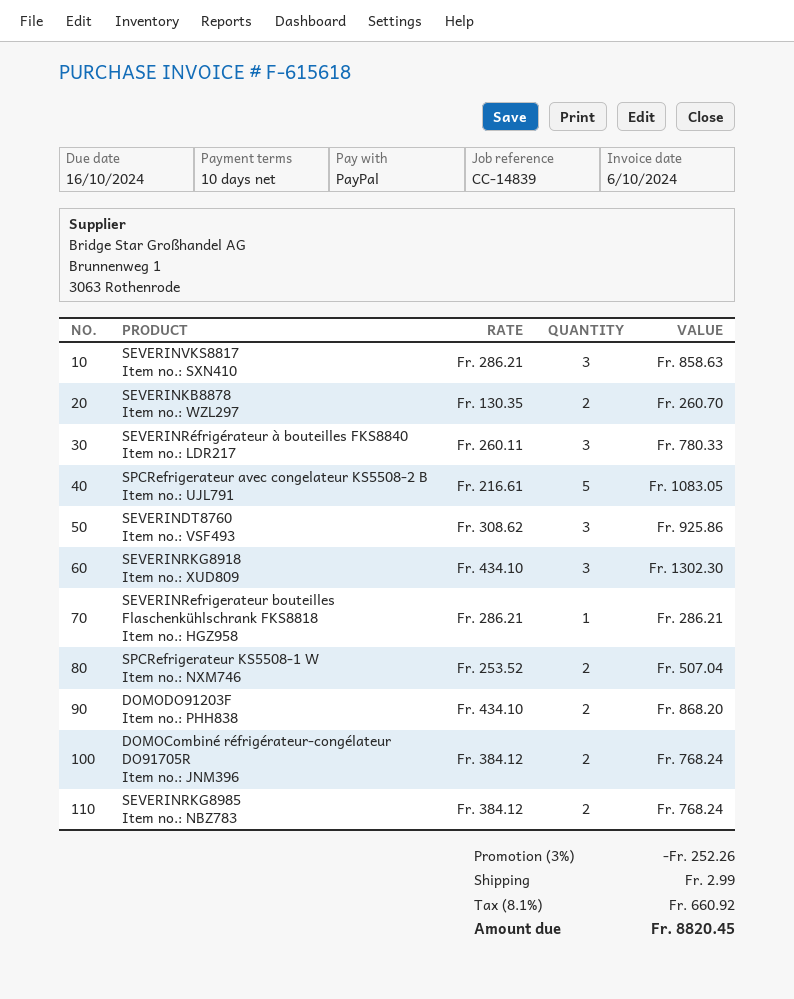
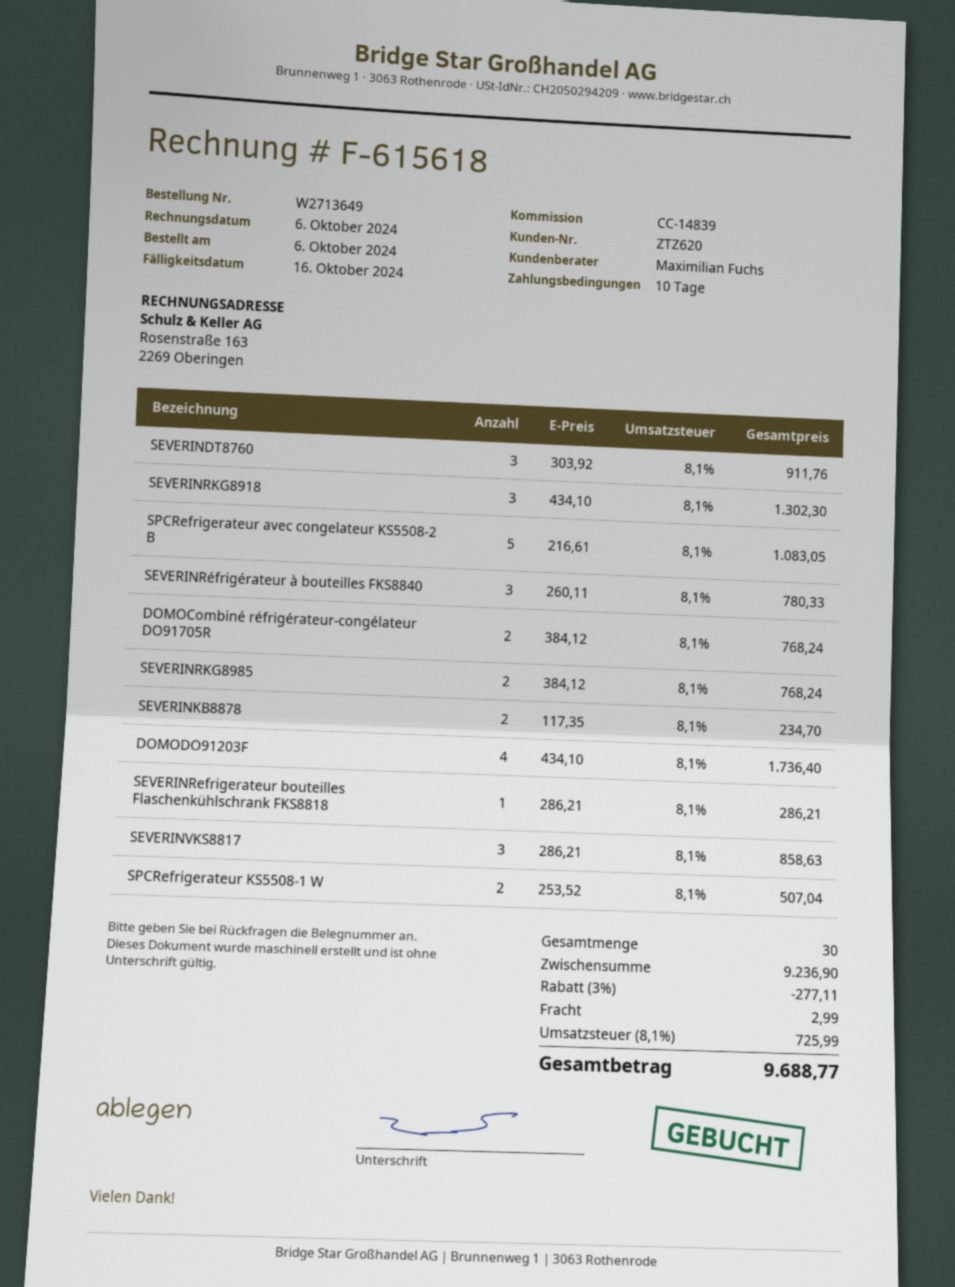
SEVERINKB8878: 2 x 130.35 = 260.70 -> 2 x 117.35 = 234.70
SEVERINDT8760: 3 x 308.62 = 925.86 -> 3 x 303.92 = 911.76
DOMODO91203F: 2 x 434.10 = 868.20 -> 4 x 434.10 = 1736.40
discount: 3% = 252.26 -> 3% = 277.11
tax: 8.1% = 660.92 -> 8.1% = 725.99
total: 8820.45 -> 9688.77

